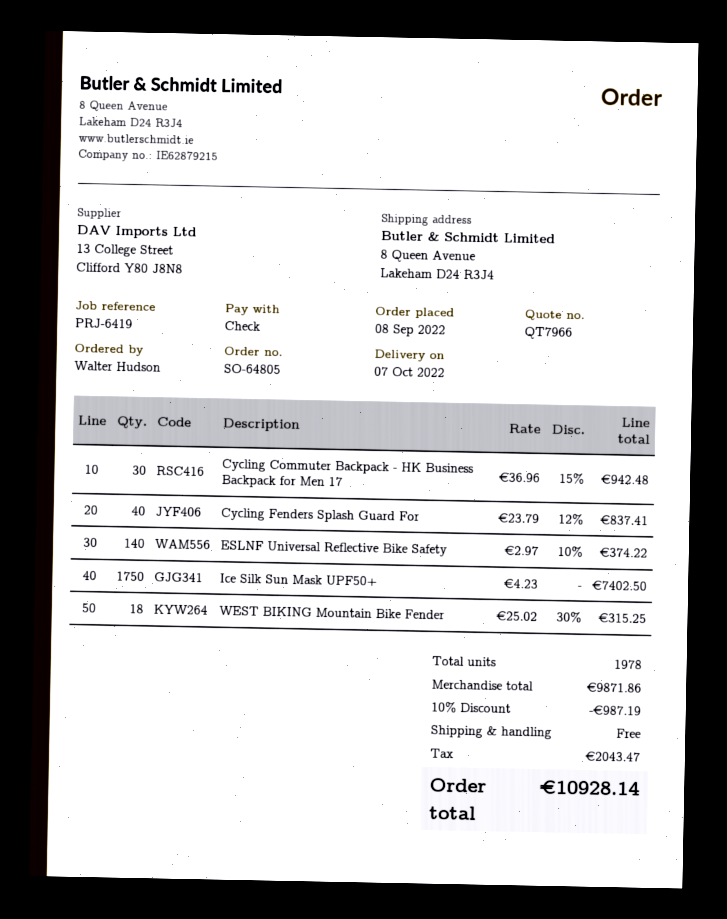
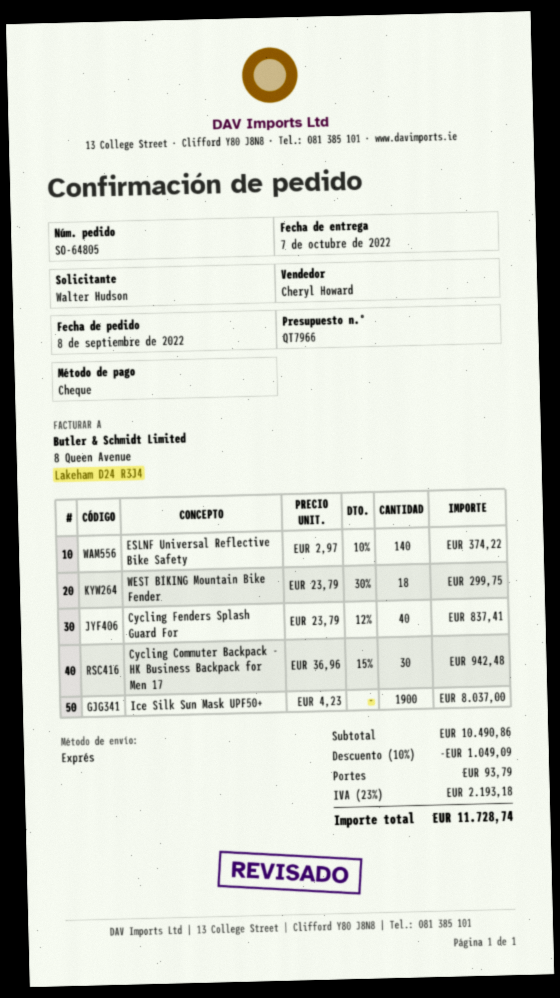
Ice Silk Sun Mask UPF50+: 1750 x 4.23 = 7402.50 -> 1900 x 4.23 = 8037.00
WEST BIKING Mountain Bike Fender: 18 x 25.02 - 30% = 315.25 -> 18 x 23.79 - 30% = 299.75
subtotal: 9871.86 -> 10490.86
discount: 10% = 987.19 -> 10% = 1049.09
shipping: 0.00 -> 93.79
tax: 2043.47 -> 2193.18
total: 10928.14 -> 11728.74

